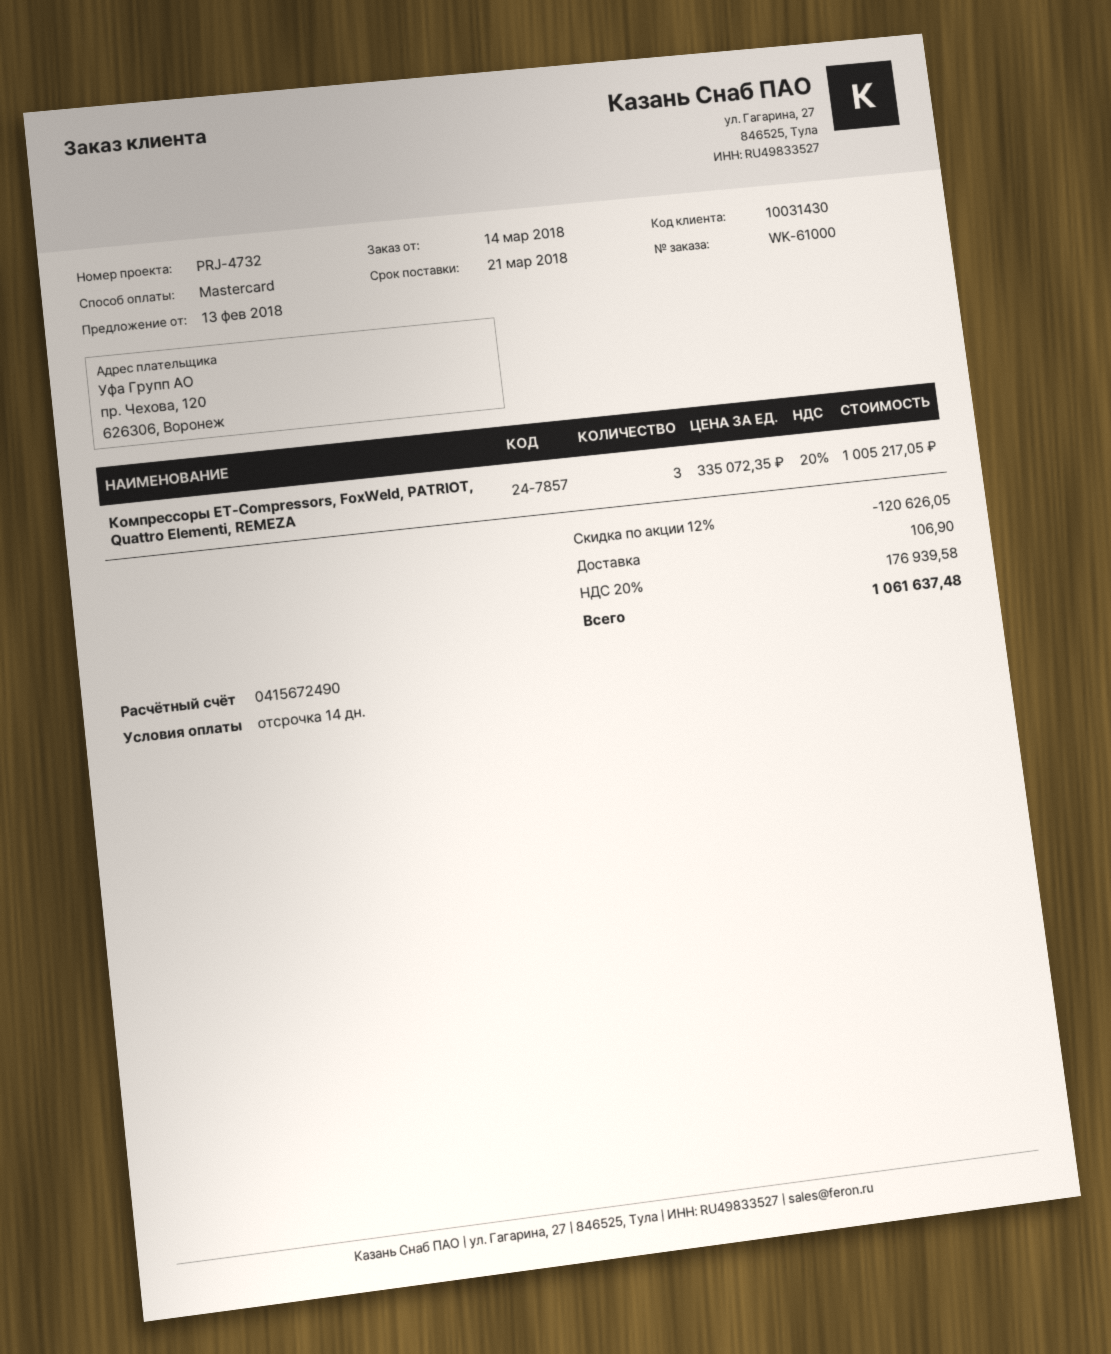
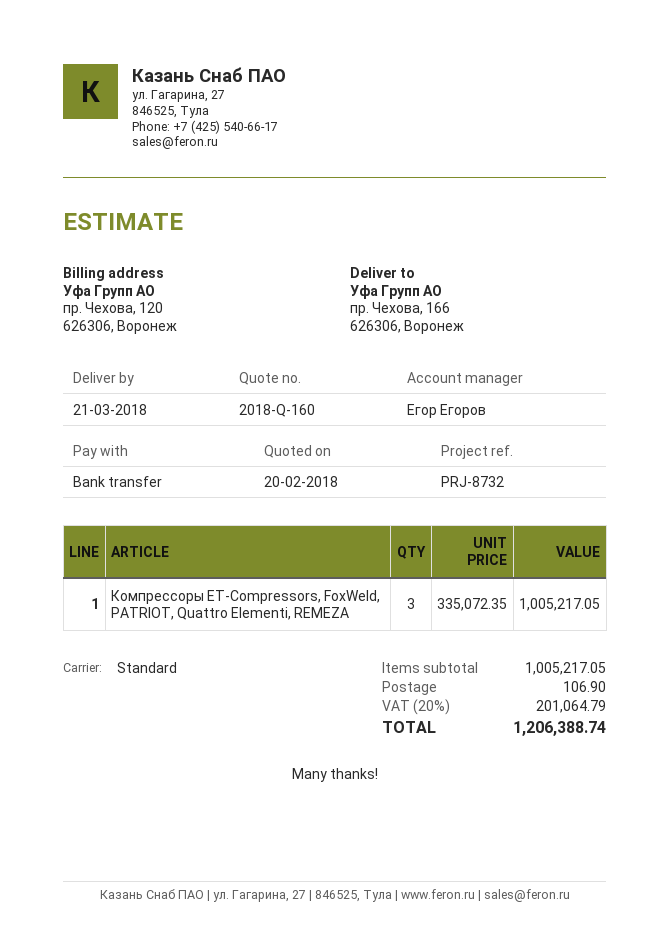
quote date: 2018-02-13 -> 2018-02-20
reference: PRJ-4732 -> PRJ-8732
payment method: Mastercard -> bank transfer
discount: 12% = 120626.05 -> none
tax: 20% = 176939.58 -> 20% = 201064.79
total: 1061637.48 -> 1206388.74

